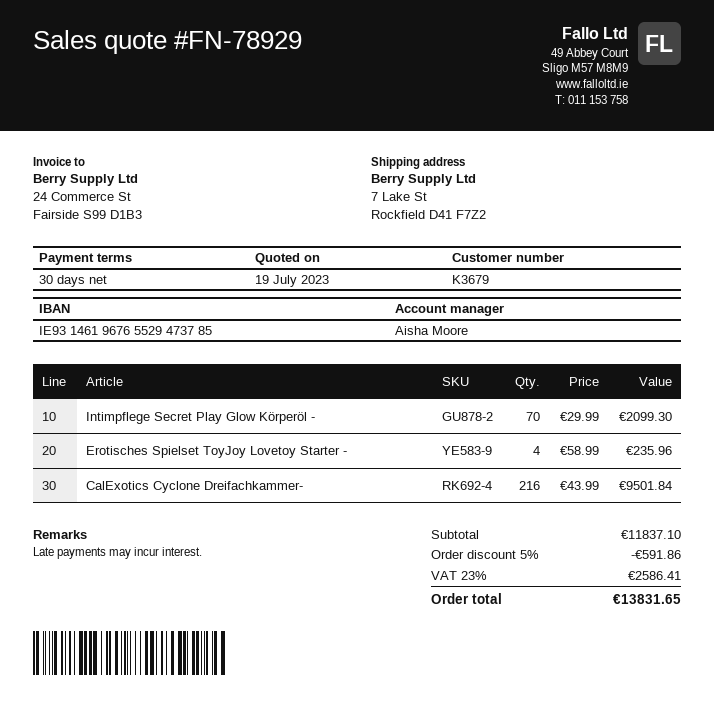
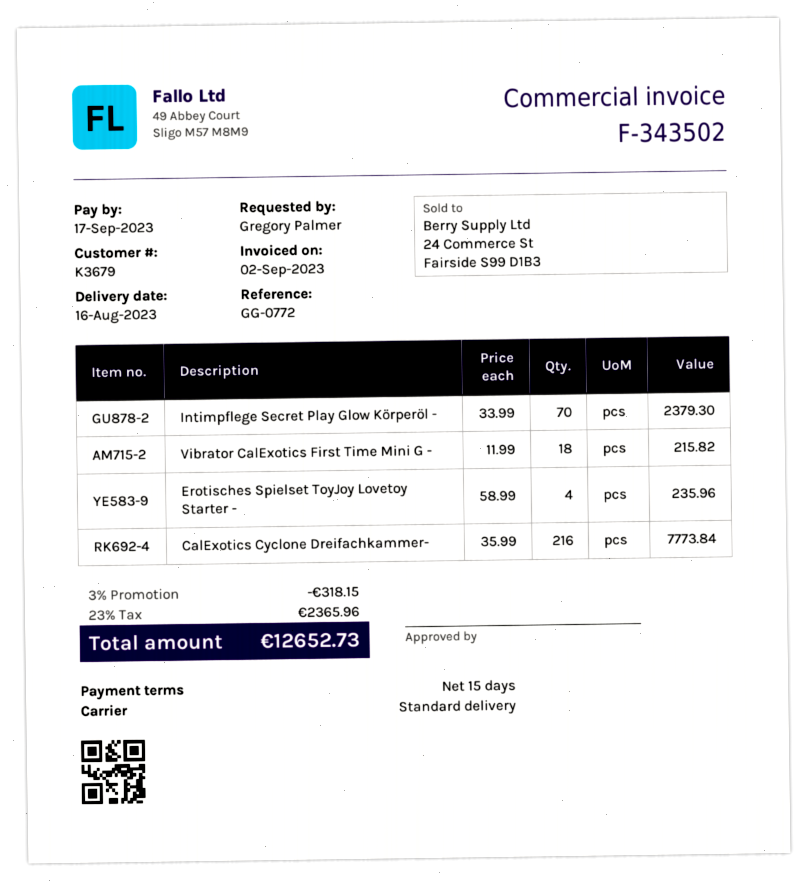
payment terms: 30 days -> 15 days
Intimpflege Secret Play Glow Körperöl -: 70 x 29.99 = 2099.30 -> 70 x 33.99 = 2379.30
CalExotics Cyclone Dreifachkammer-: 216 x 43.99 = 9501.84 -> 216 x 35.99 = 7773.84
Vibrator CalExotics First Time Mini G -: none -> 18 x 11.99 = 215.82
discount: 5% = 591.86 -> 3% = 318.15
tax: 23% = 2586.41 -> 23% = 2365.96
total: 13831.65 -> 12652.73

